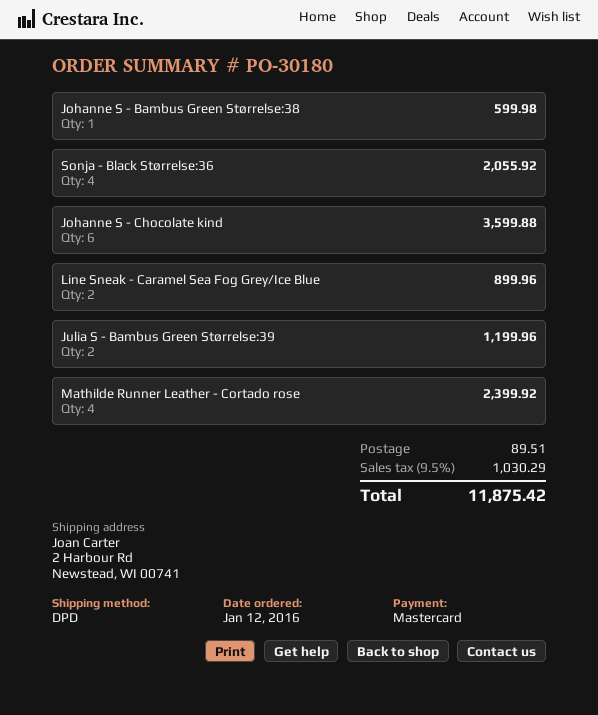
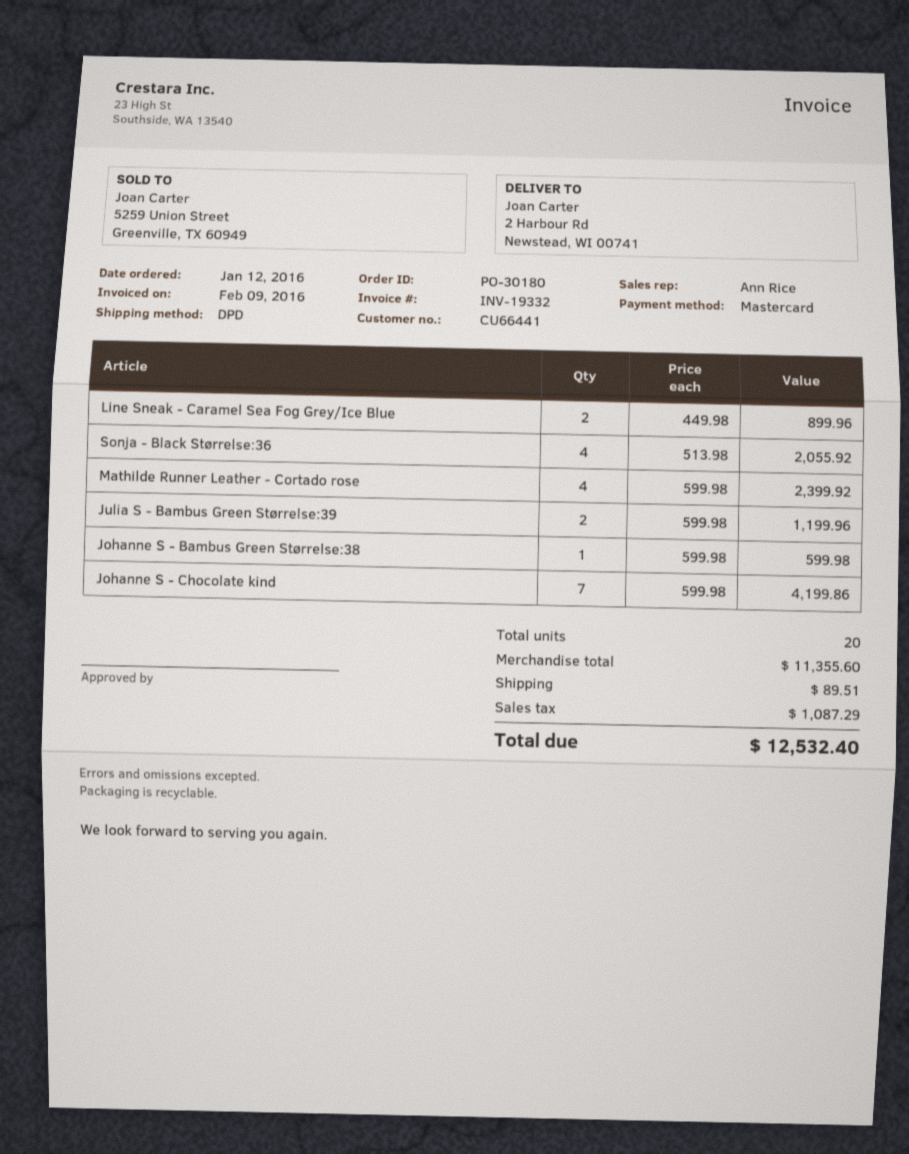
Johanne S - Chocolate kind: 6 for 3599.88 -> 7 for 4199.86
tax: 1030.29 -> 1087.29
total: 11875.42 -> 12532.40

